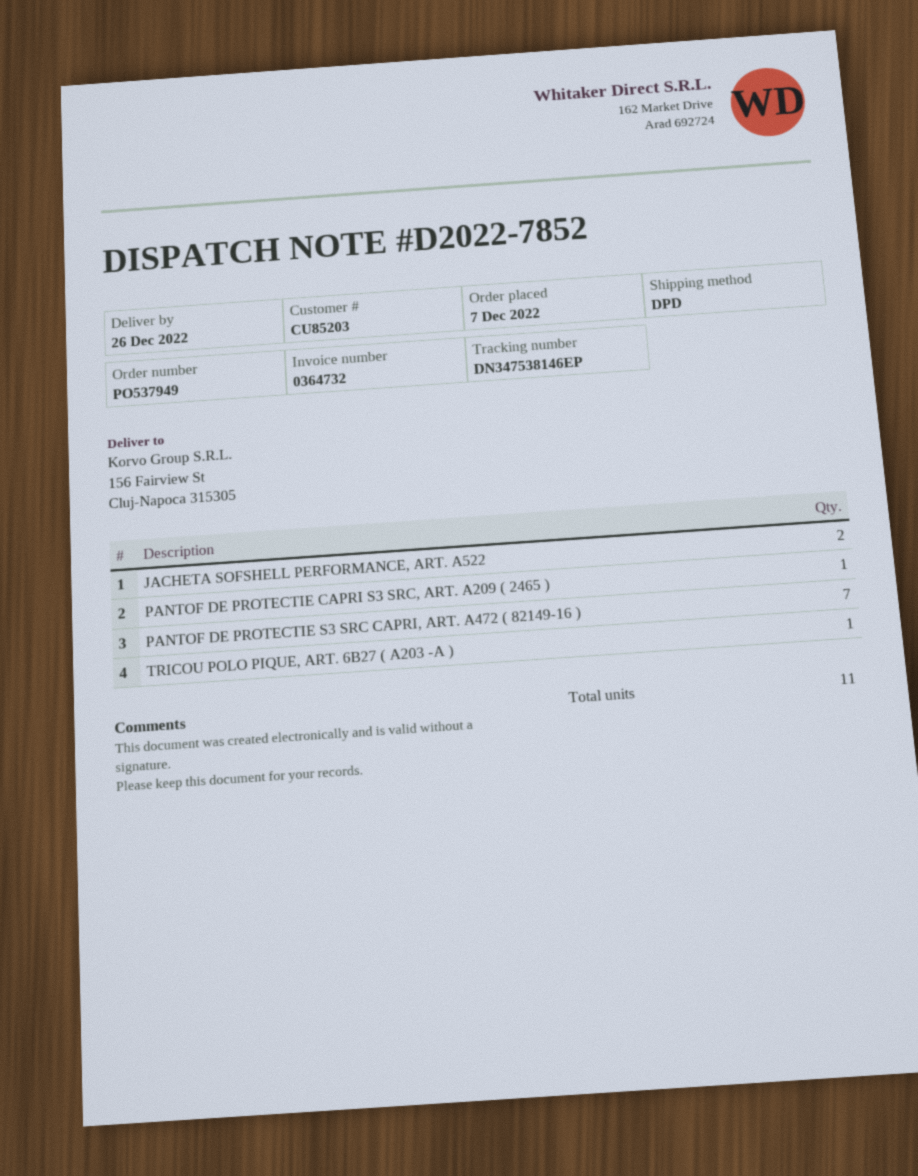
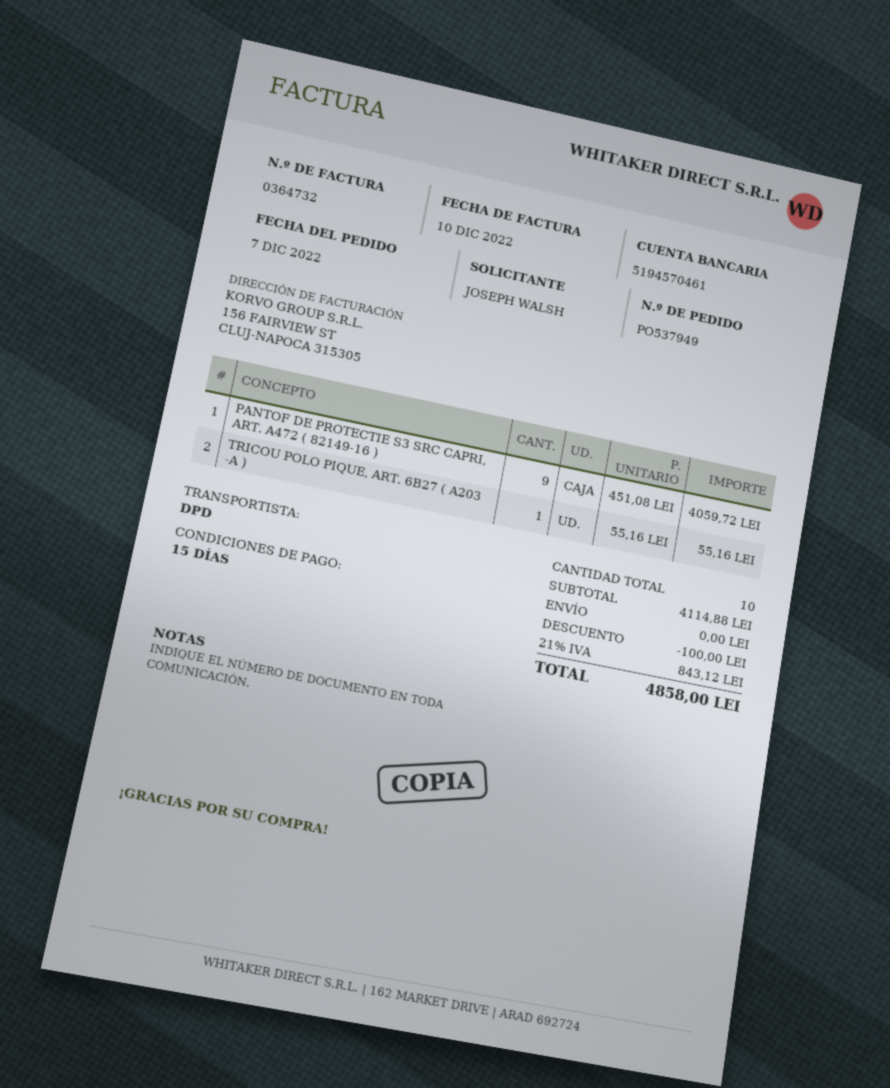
JACHETA SOFSHELL PERFORMANCE, ART. A522: 2 -> none
PANTOF DE PROTECTIE CAPRI S3 SRC, ART. A209 ( 2465 ): 1 -> none
PANTOF DE PROTECTIE S3 SRC CAPRI, ART. A472 ( 82149-16 ): 7 -> 9
total quantity: 11 -> 10

